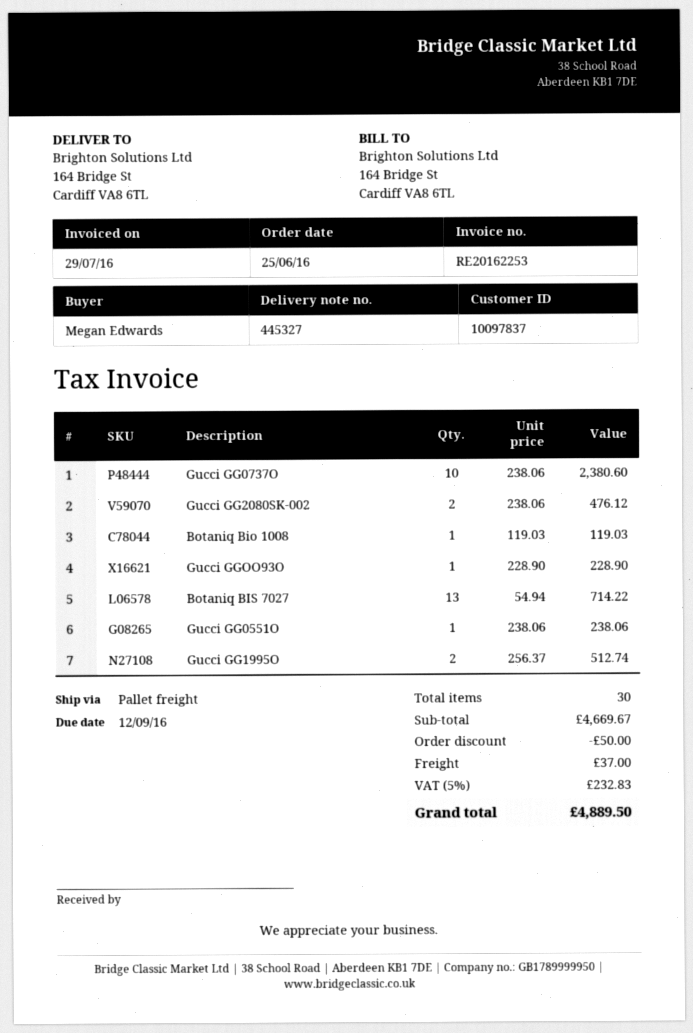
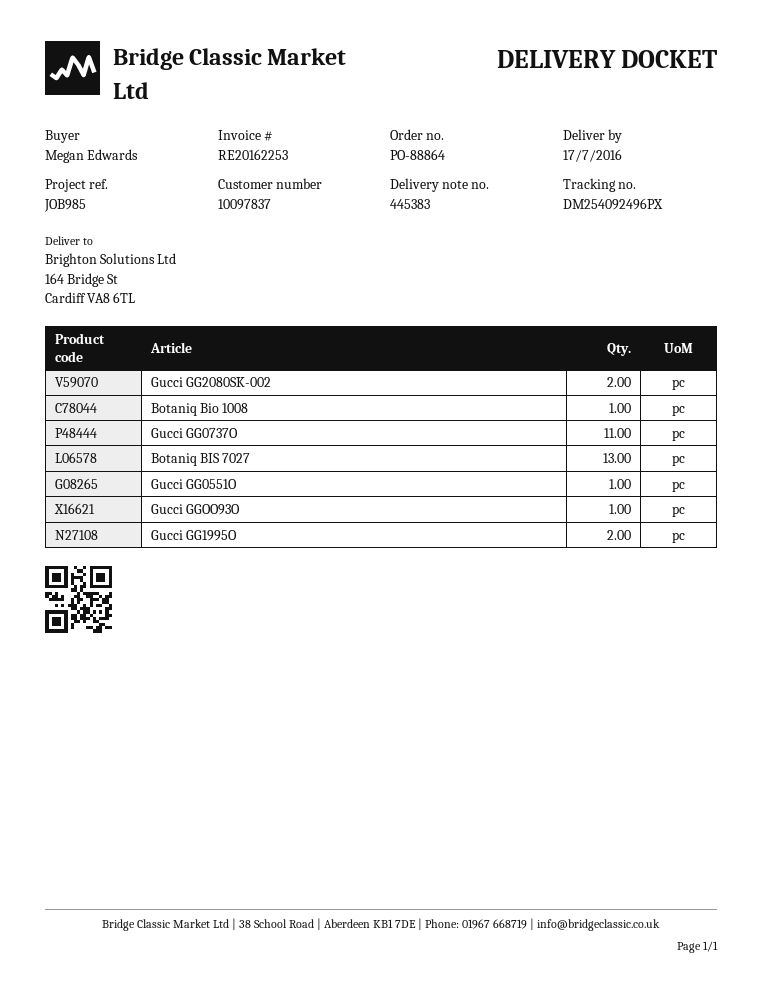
delivery note number: 445327 -> 445383
Gucci GG0737O: 10 -> 11

